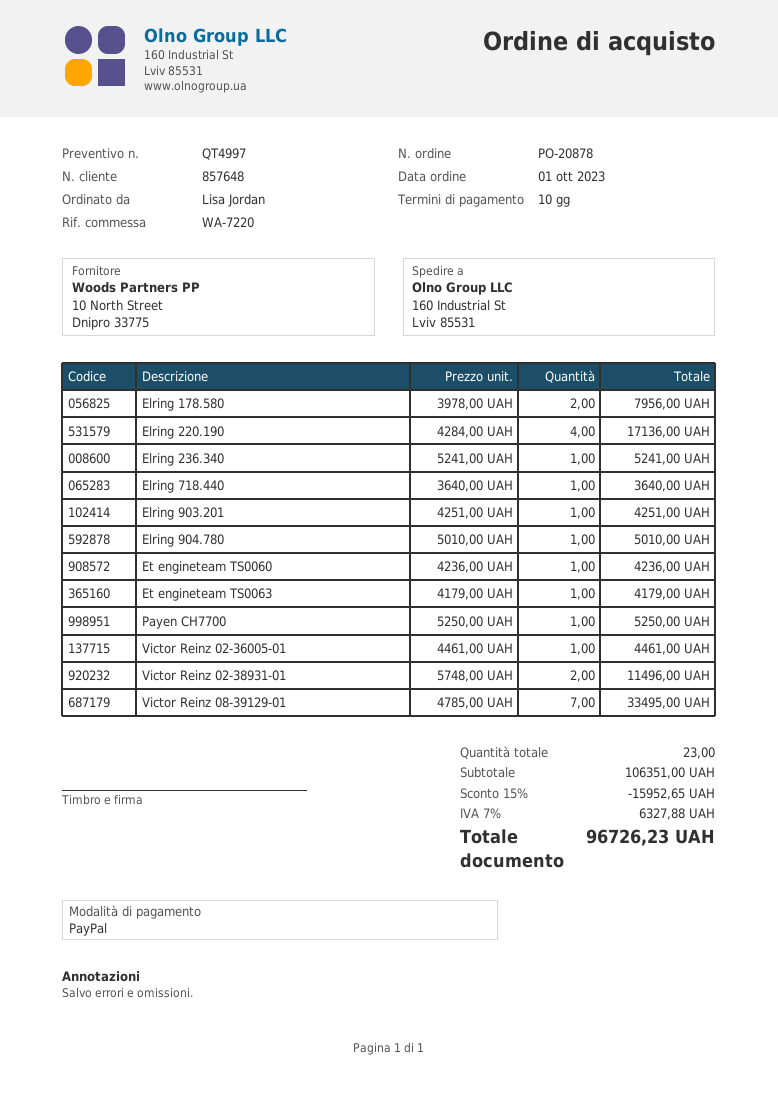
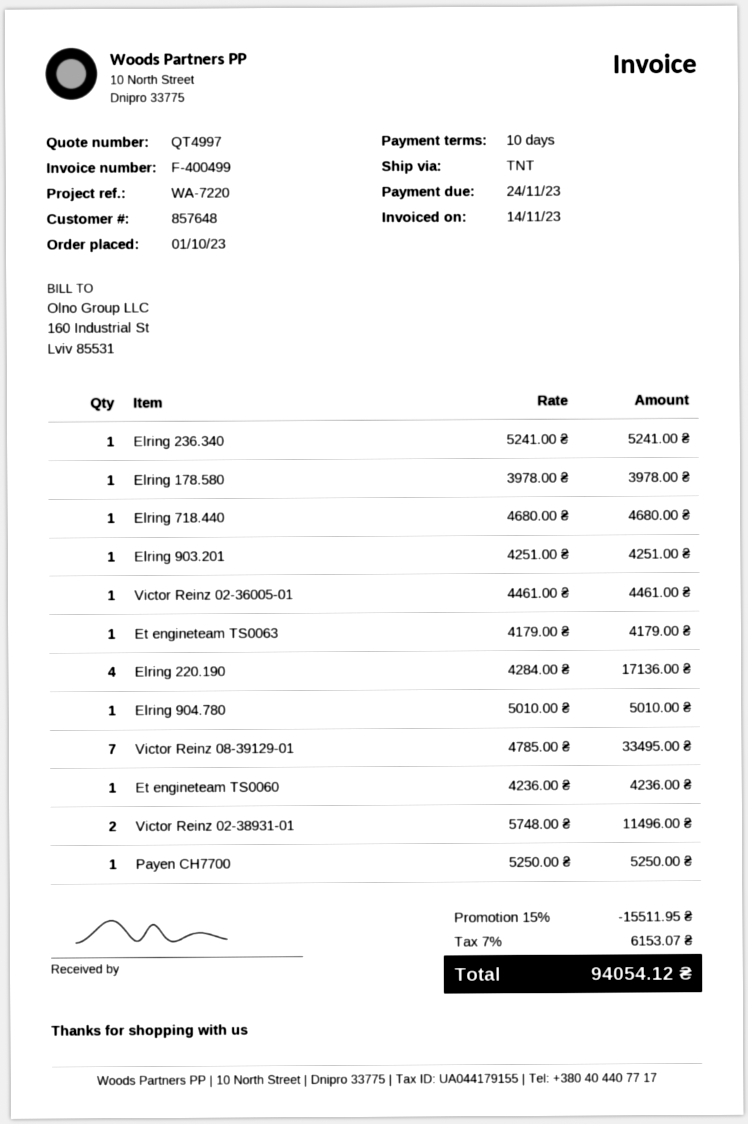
Elring 178.580: 2 x 3978.00 = 7956.00 -> 1 x 3978.00 = 3978.00
Elring 718.440: 1 x 3640.00 = 3640.00 -> 1 x 4680.00 = 4680.00
discount: 15% = 15952.65 -> 15% = 15511.95
tax: 7% = 6327.88 -> 7% = 6153.07
total: 96726.23 -> 94054.12

